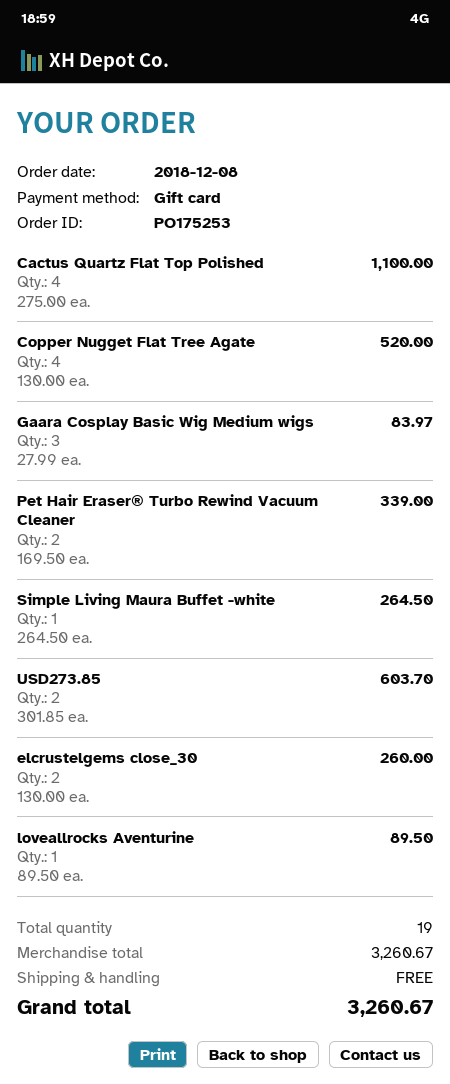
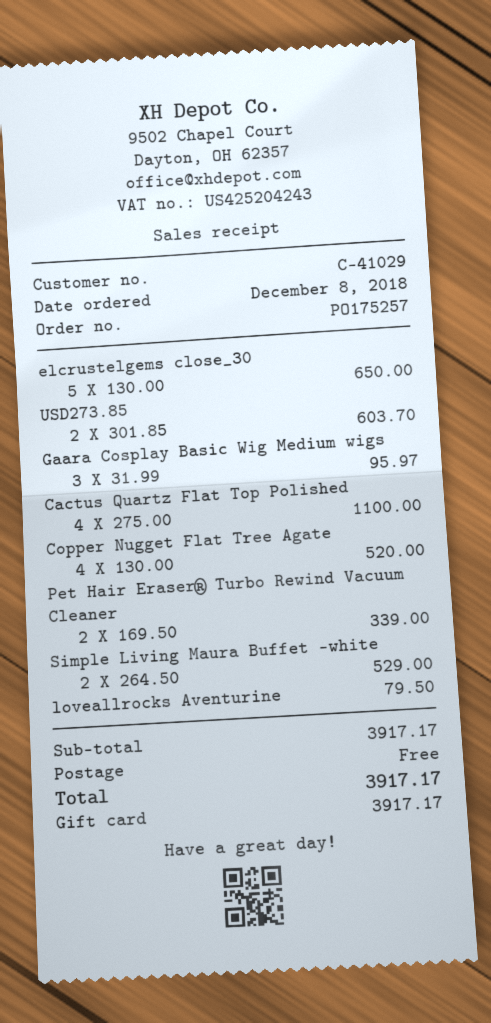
order number: PO175253 -> PO175257
Gaara Cosplay Basic Wig Medium wigs: 3 x 27.99 = 83.97 -> 3 x 31.99 = 95.97
Simple Living Maura Buffet -white: 1 x 264.50 = 264.50 -> 2 x 264.50 = 529.00
elcrustelgems close_30: 2 x 130.00 = 260.00 -> 5 x 130.00 = 650.00
loveallrocks Aventurine: 1 x 89.50 = 89.50 -> 1 x 79.50 = 79.50
subtotal: 3260.67 -> 3917.17
total: 3260.67 -> 3917.17

